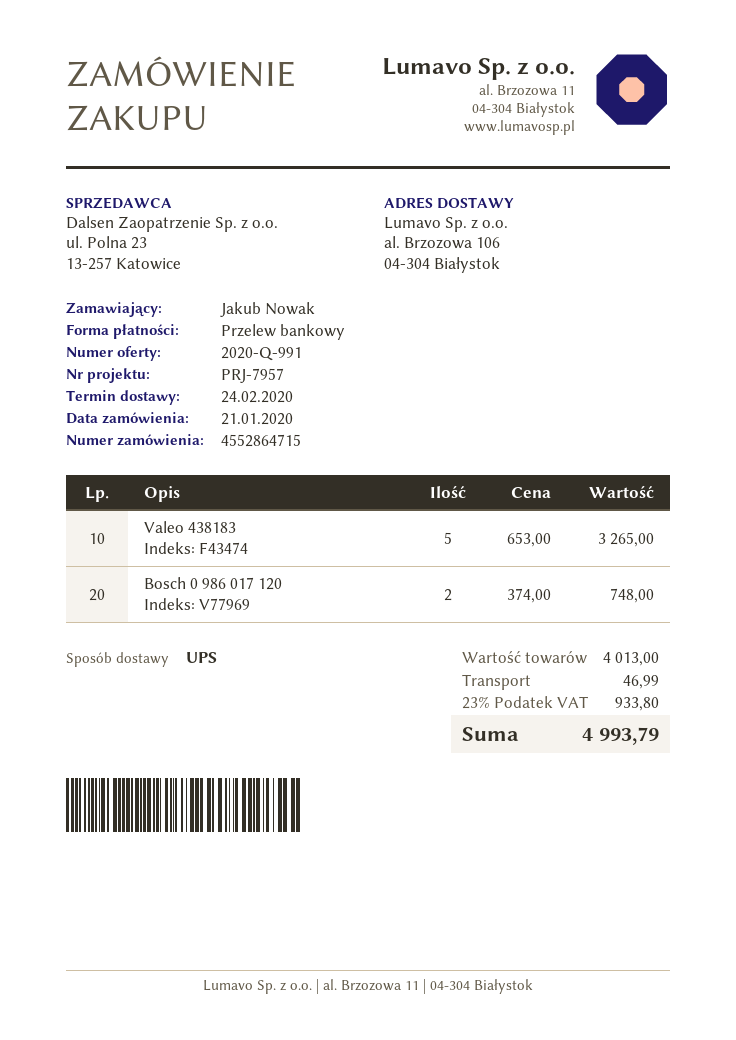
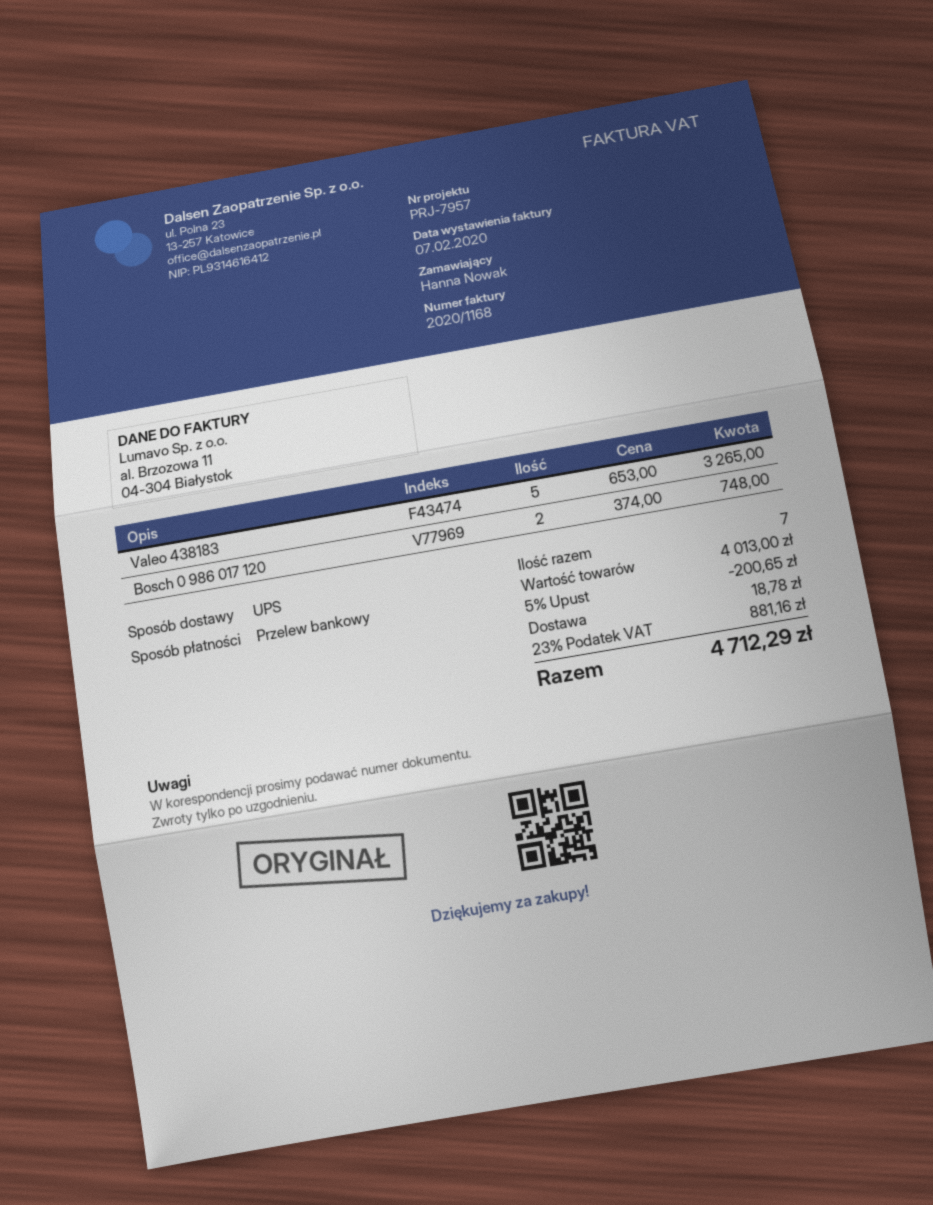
ordered by: Jakub Nowak -> Hanna Nowak
discount: none -> 5% = 200.65
shipping: 46.99 -> 18.78
tax: 23% = 933.80 -> 23% = 881.16
total: 4993.79 -> 4712.29

